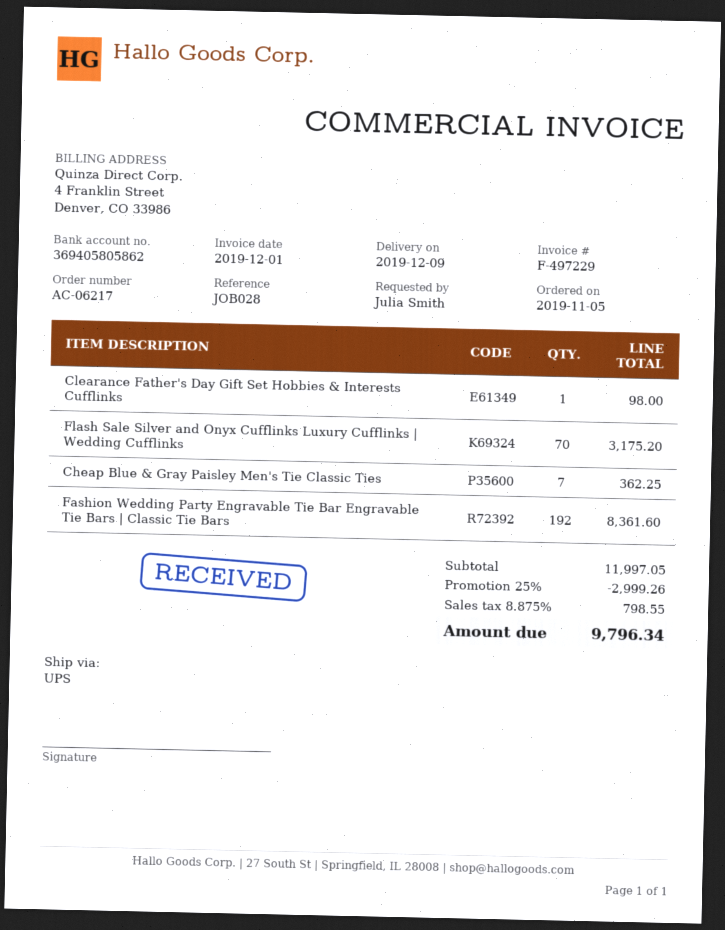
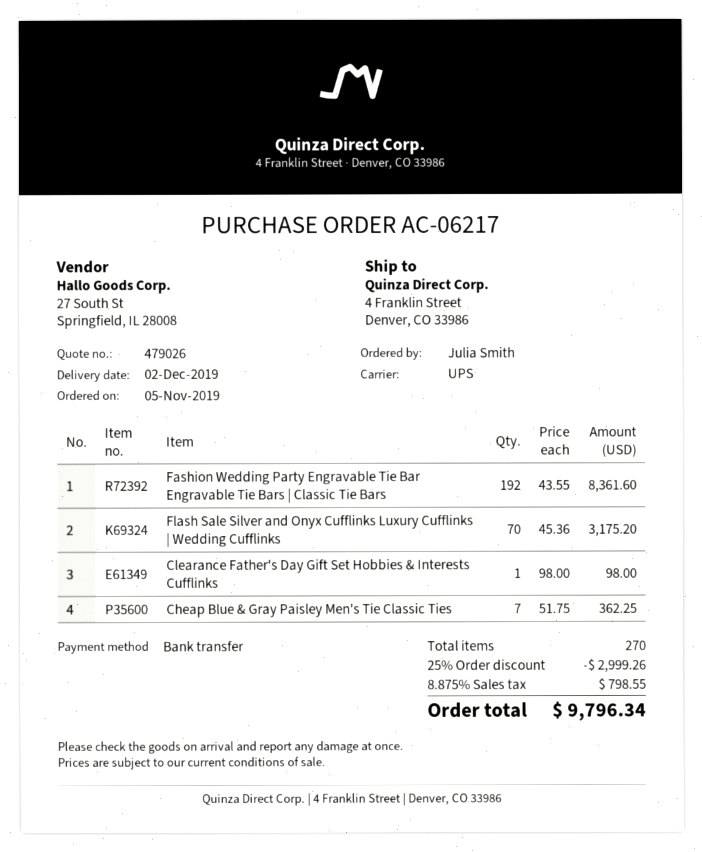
delivery date: 2019-12-09 -> 2019-12-02

